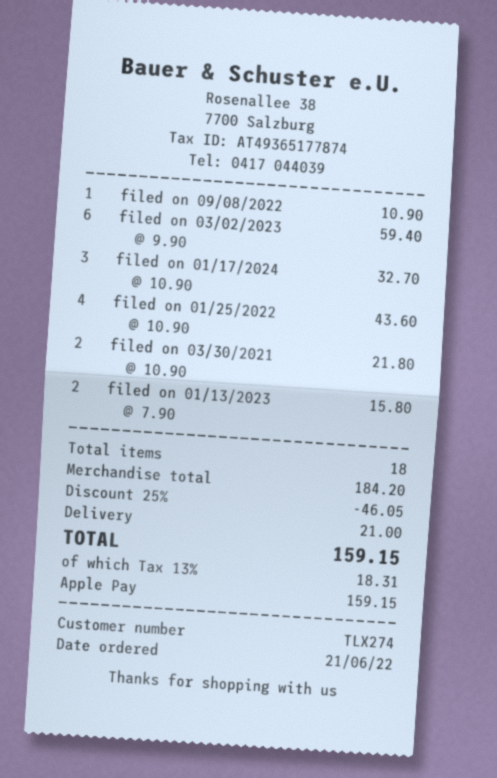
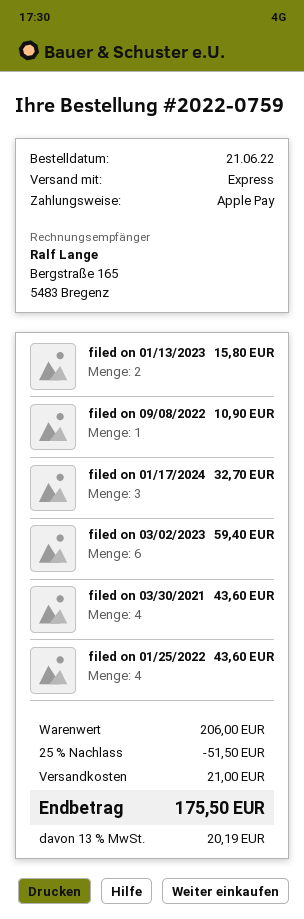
filed on 03/30/2021: 2 for 21.80 -> 4 for 43.60
subtotal: 184.20 -> 206.00
discount: 25% = 46.05 -> 25% = 51.50
tax: 13% = 18.31 -> 13% = 20.19
total: 159.15 -> 175.50

